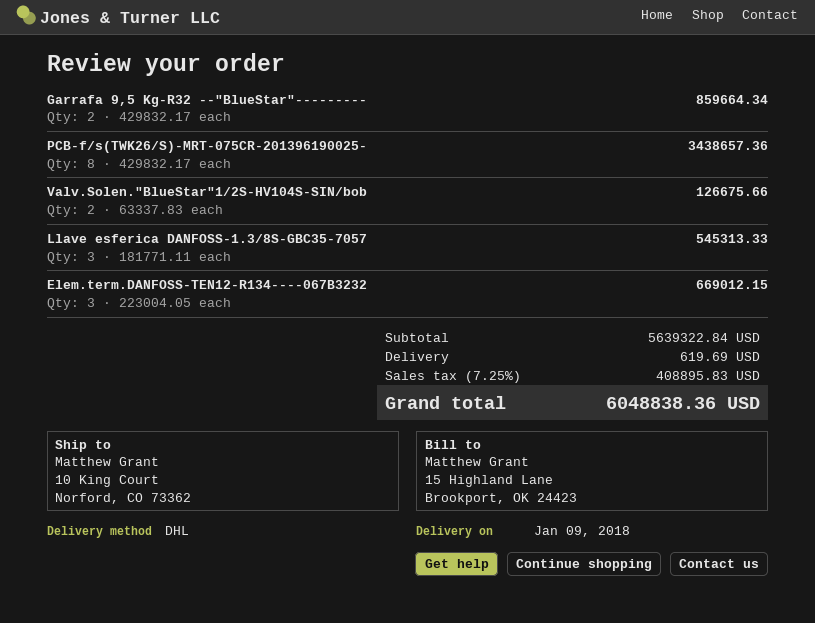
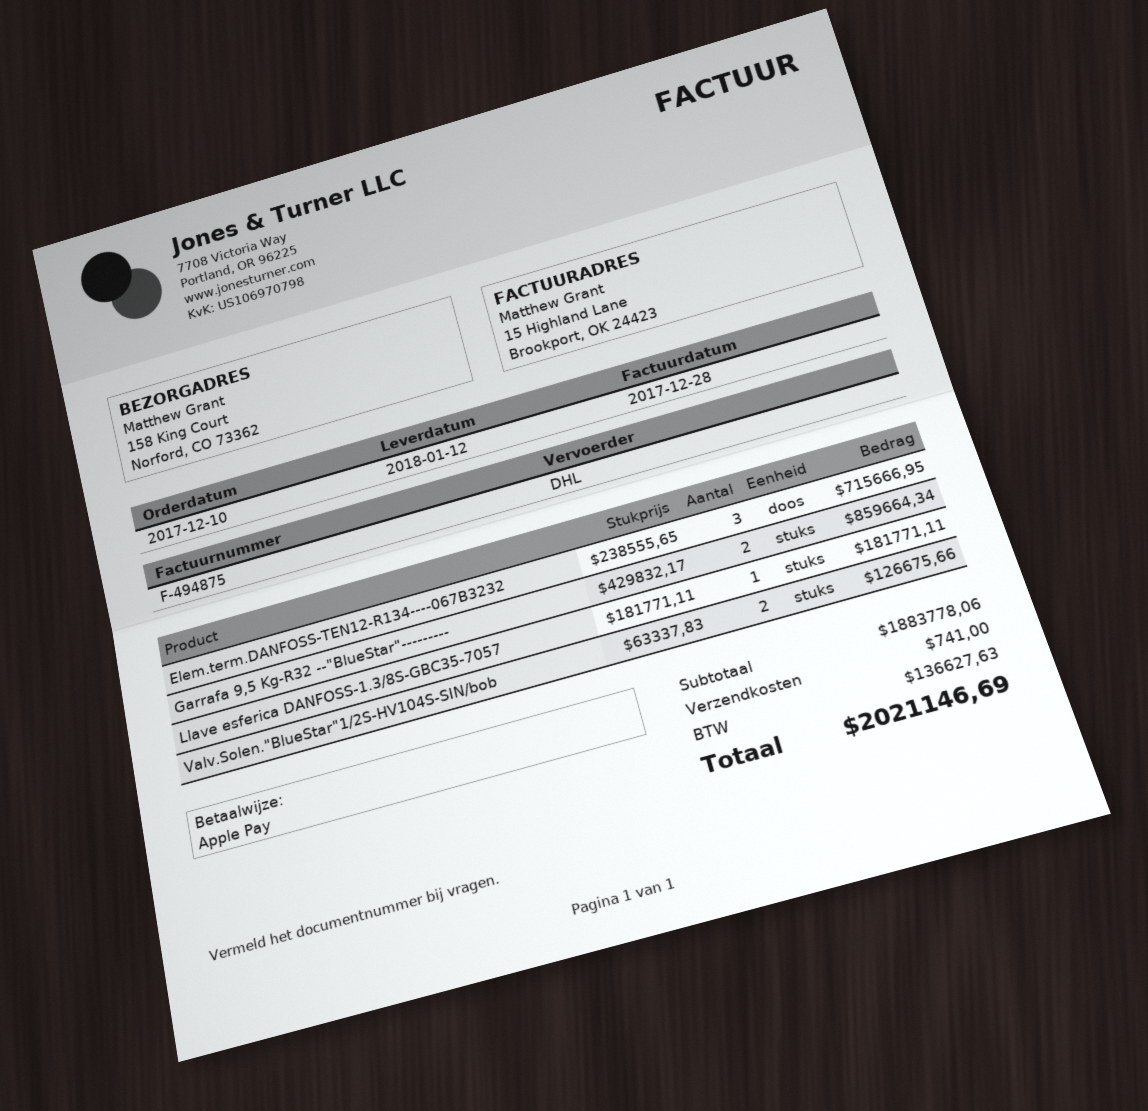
delivery date: 2018-01-09 -> 2018-01-12
ship to: 10 King Court, Norford, CO 73362 -> 158 King Court, Norford, CO 73362
PCB-f/s(TWK26/S)-MRT-075CR-201396190025-: 8 x 429832.17 = 3438657.36 -> none
Llave esferica DANFOSS-1.3/8S-GBC35-7057: 3 x 181771.11 = 545313.33 -> 1 x 181771.11 = 181771.11
Elem.term.DANFOSS-TEN12-R134----067B3232: 3 x 223004.05 = 669012.15 -> 3 x 238555.65 = 715666.95
subtotal: 5639322.84 -> 1883778.06
shipping: 619.69 -> 741.00
tax: 408895.83 -> 136627.63
total: 6048838.36 -> 2021146.69

